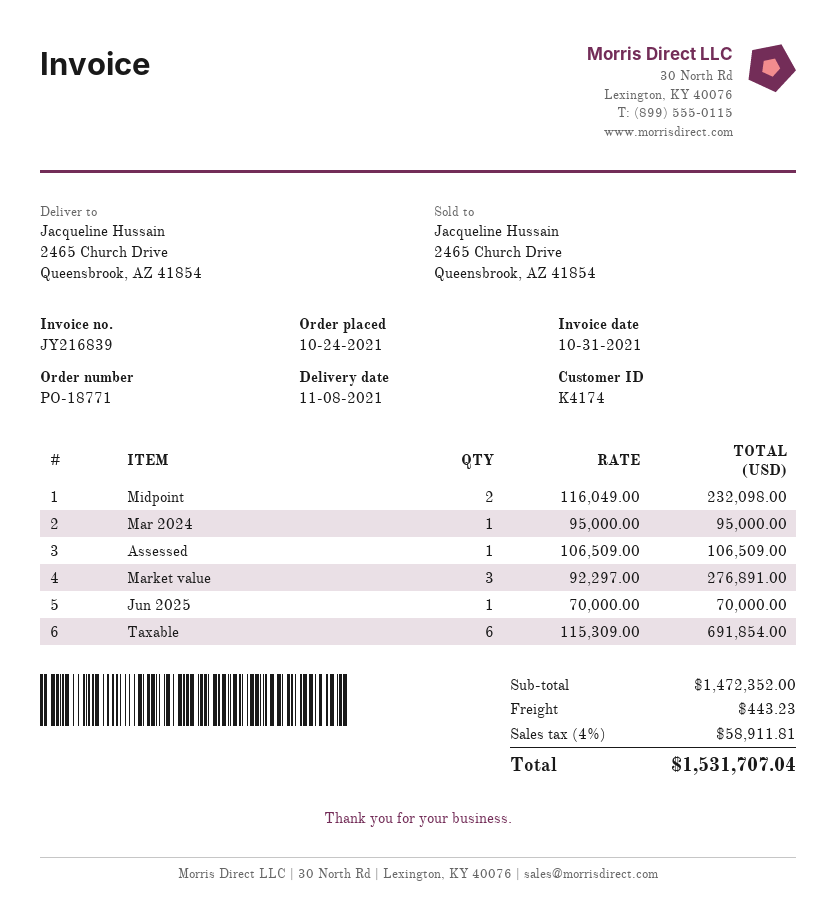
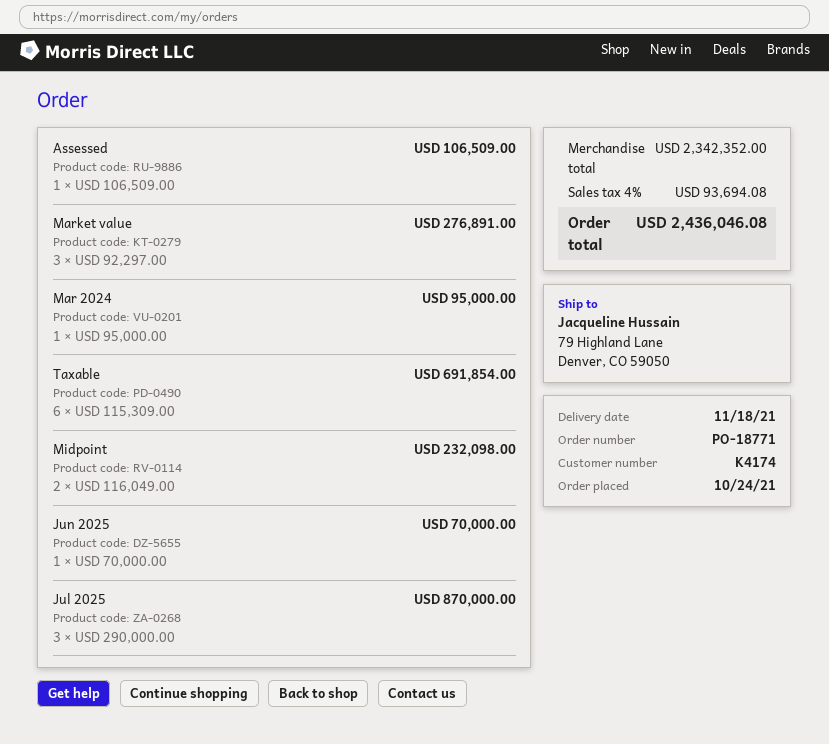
delivery date: 2021-11-08 -> 2021-11-18
ship to: 2465 Church Drive, Queensbrook, AZ 41854 -> 79 Highland Lane, Denver, CO 59050
Jul 2025: none -> 3 x 290000.00 = 870000.00
subtotal: 1472352.00 -> 2342352.00
shipping: 443.23 -> none
tax: 4% = 58911.81 -> 4% = 93694.08
total: 1531707.04 -> 2436046.08

